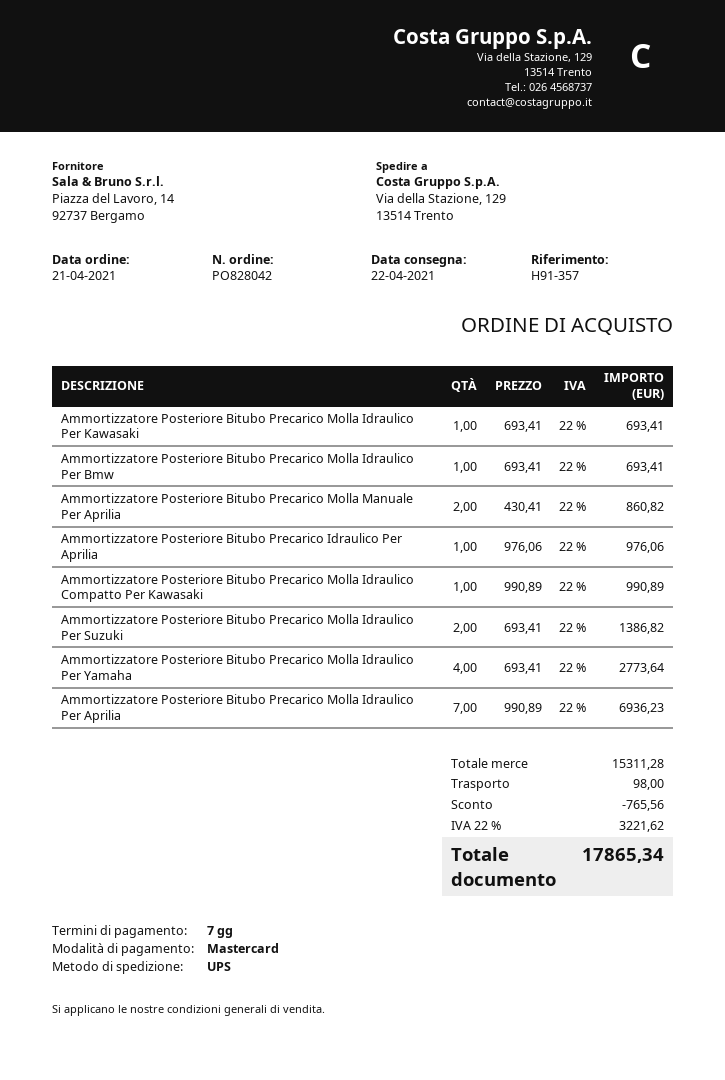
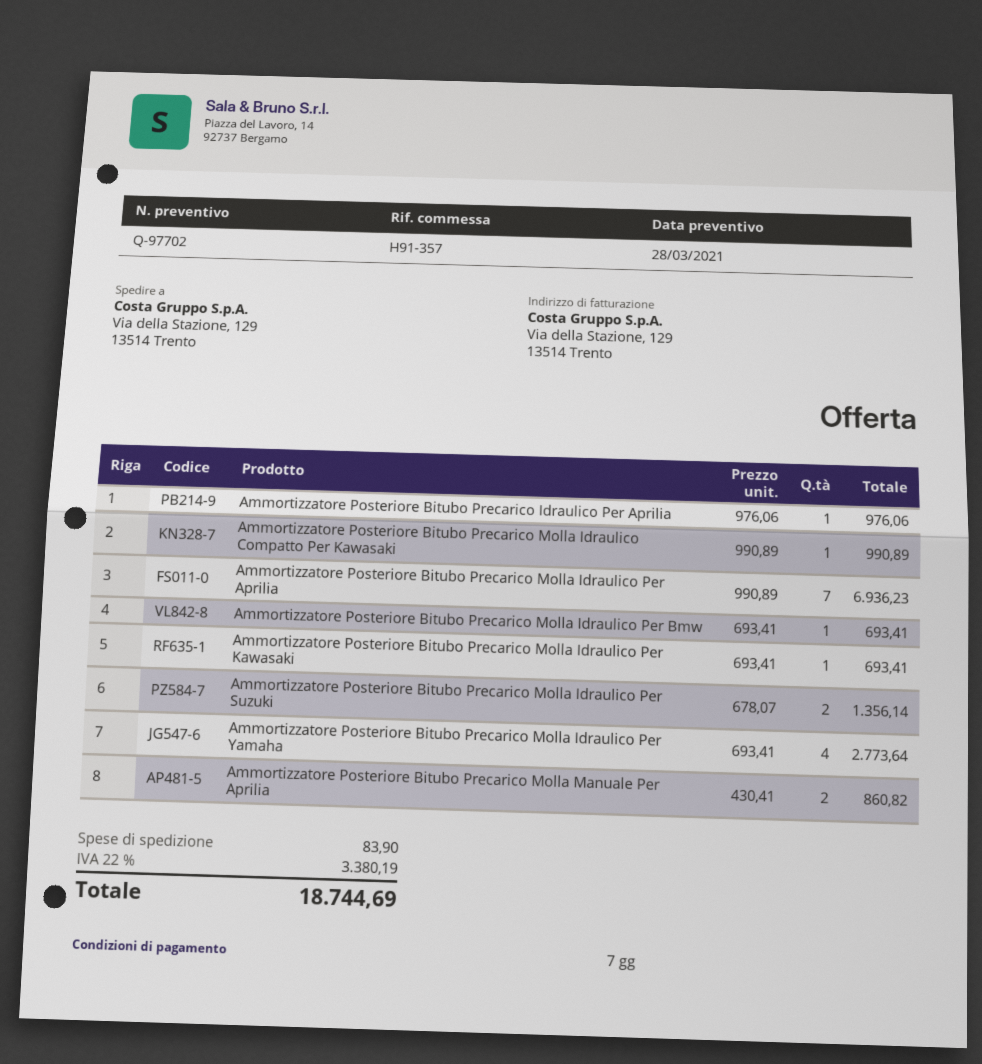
Ammortizzatore Posteriore Bitubo Precarico Molla Idraulico Per Suzuki: 2 x 693.41 = 1386.82 -> 2 x 678.07 = 1356.14
discount: 765.56 -> none
shipping: 98.00 -> 83.90
tax: 22% = 3221.62 -> 22% = 3380.19
total: 17865.34 -> 18744.69

